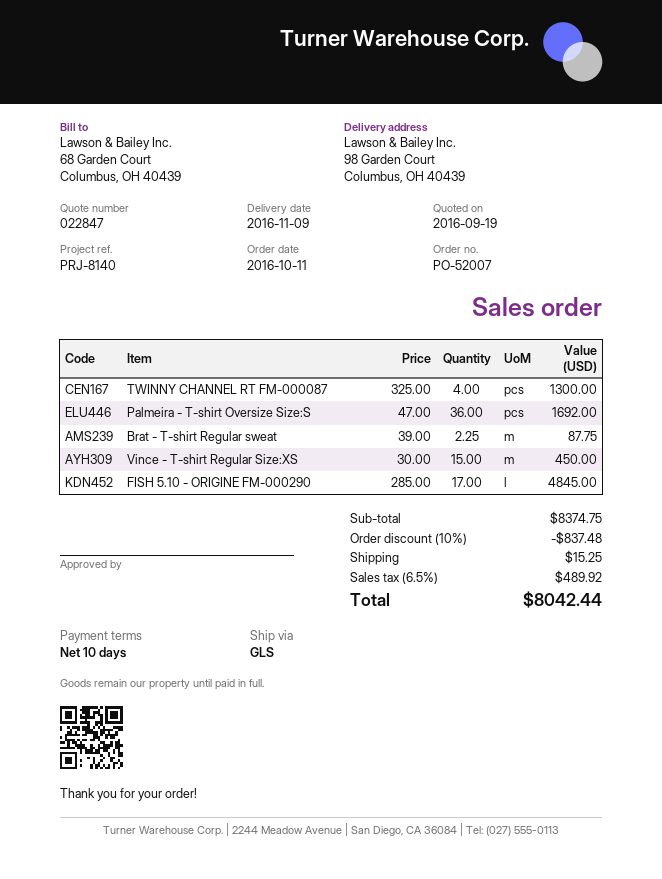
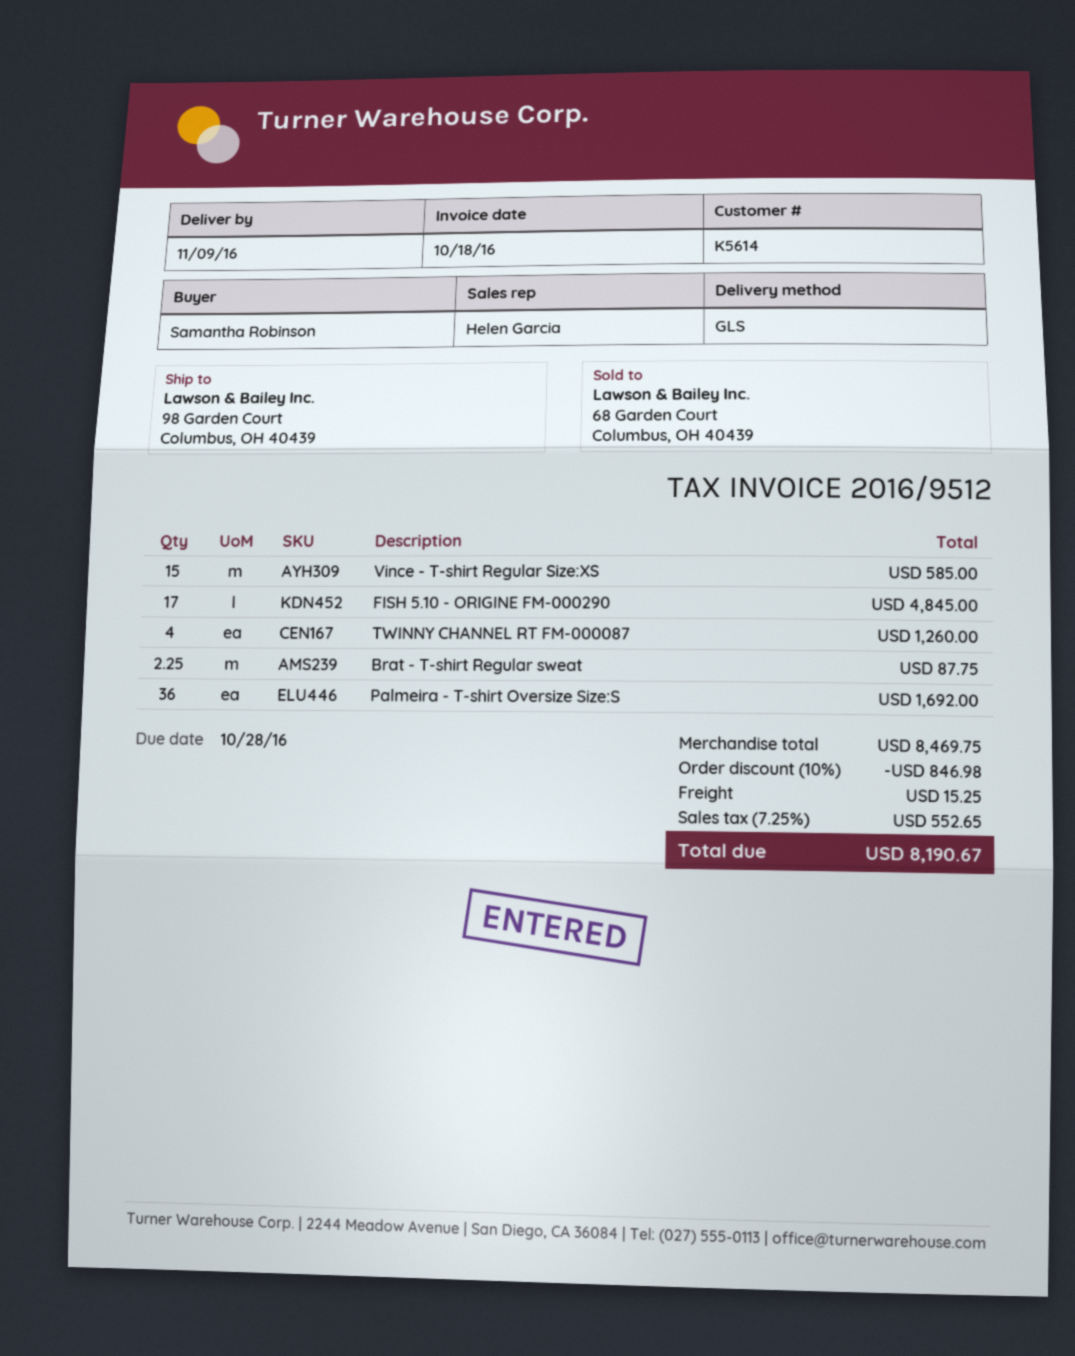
TWINNY CHANNEL RT FM-000087: 4 for 1300.00 -> 4 for 1260.00
Vince - T-shirt Regular Size:XS: 15 for 450.00 -> 15 for 585.00
subtotal: 8374.75 -> 8469.75
discount: 10% = 837.48 -> 10% = 846.98
tax: 6.5% = 489.92 -> 7.25% = 552.65
total: 8042.44 -> 8190.67

